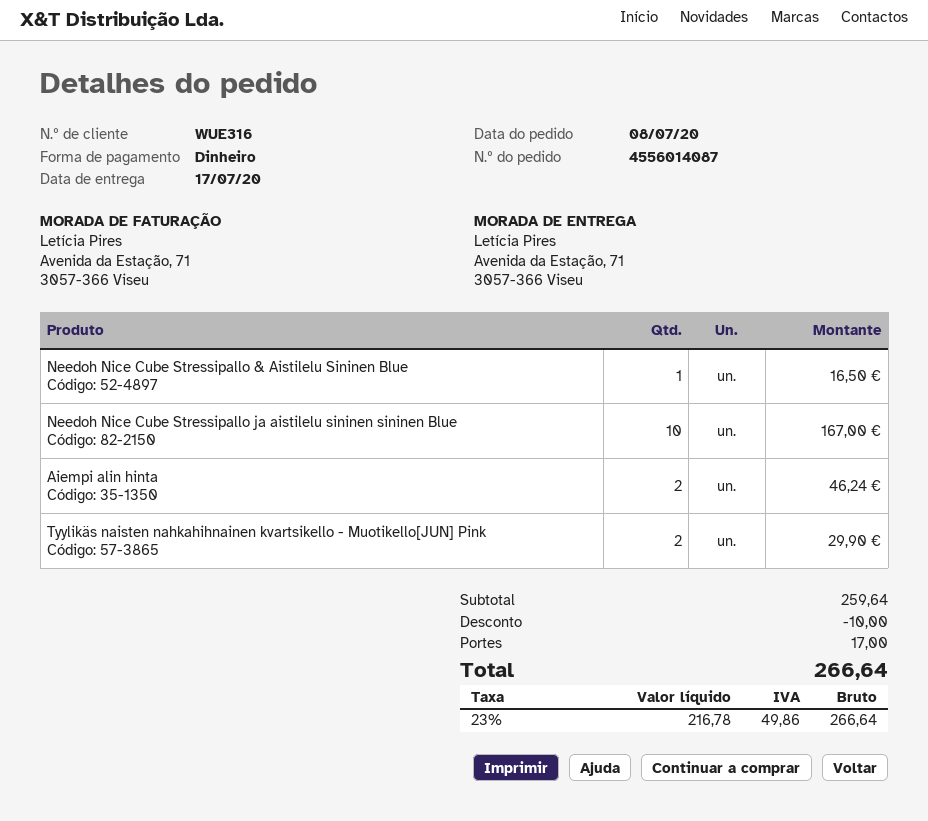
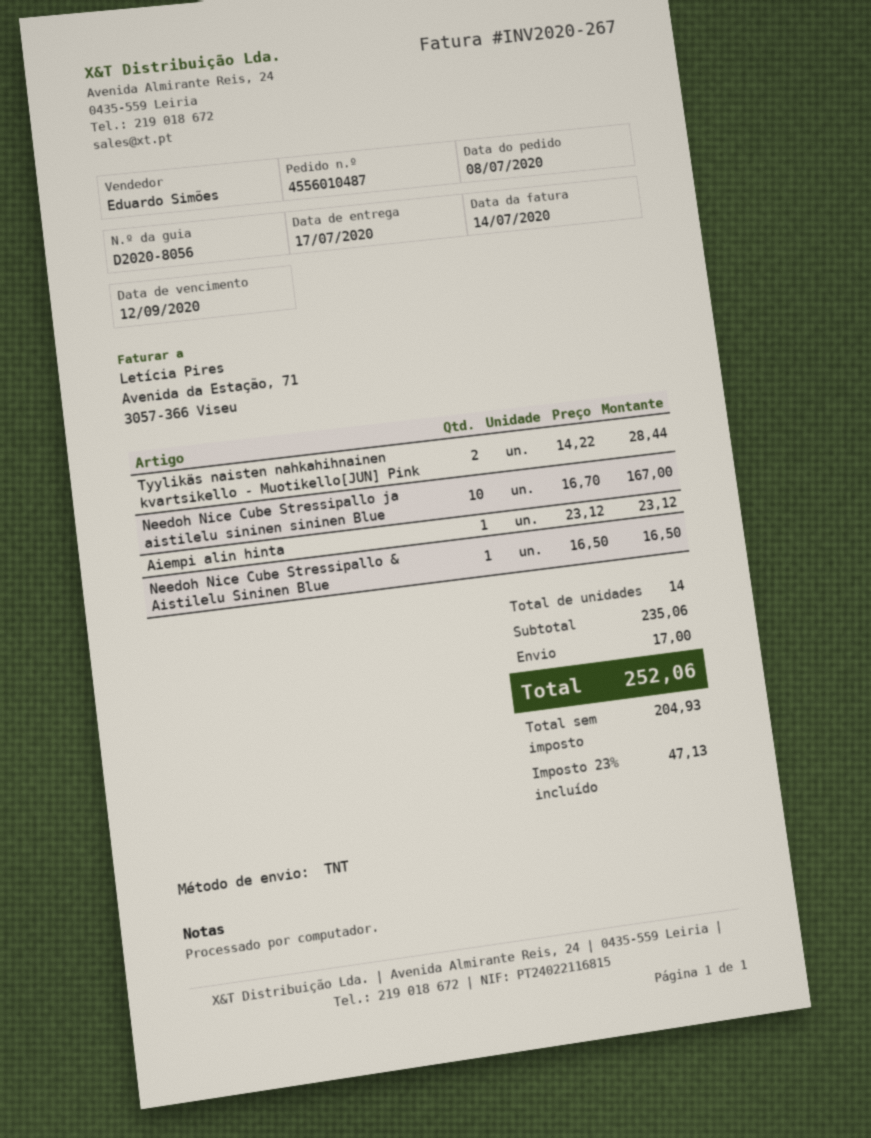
order number: 4556014087 -> 4556010487
Aiempi alin hinta: 2 for 46.24 -> 1 for 23.12
Tyylikäs naisten nahkahihnainen kvartsikello - Muotikello[JUN] Pink: 2 for 29.90 -> 2 for 28.44
subtotal: 259.64 -> 235.06
discount: 10.00 -> none
net: 216.78 -> 204.93
tax: 23% = 49.86 -> 23% = 47.13
total: 266.64 -> 252.06

